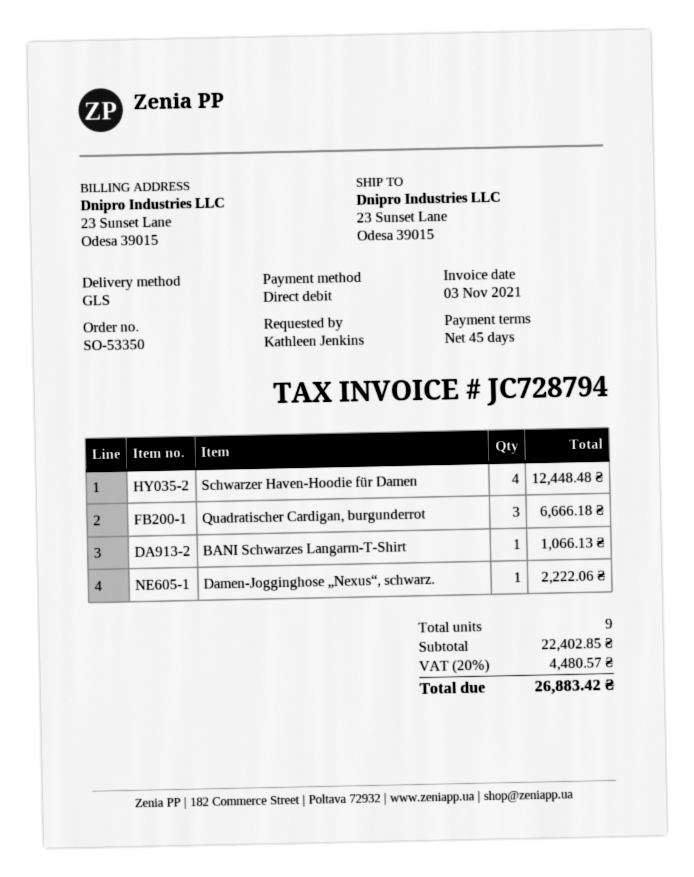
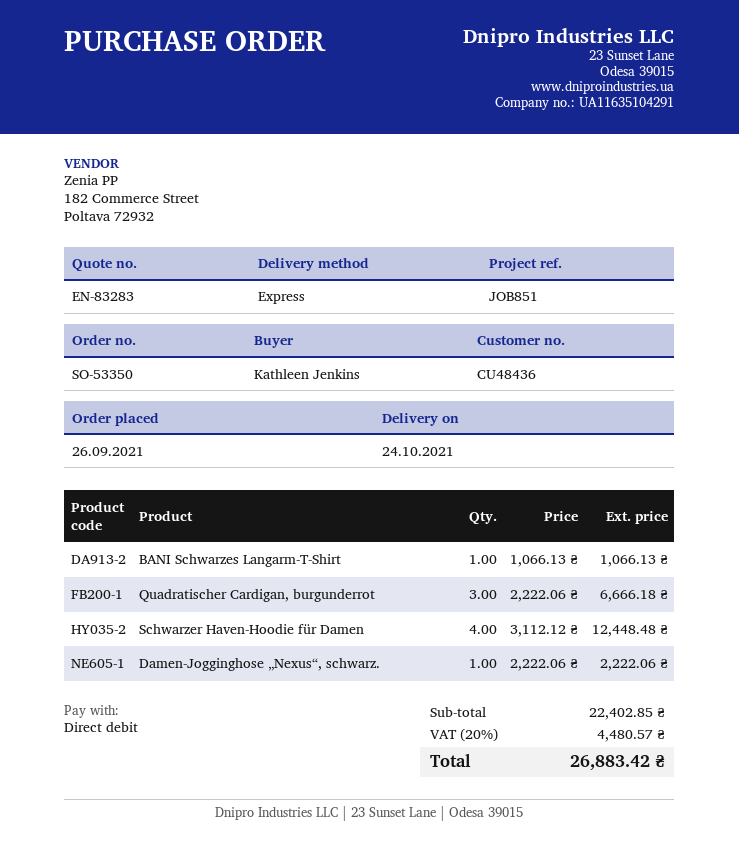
shipping method: GLS -> express

